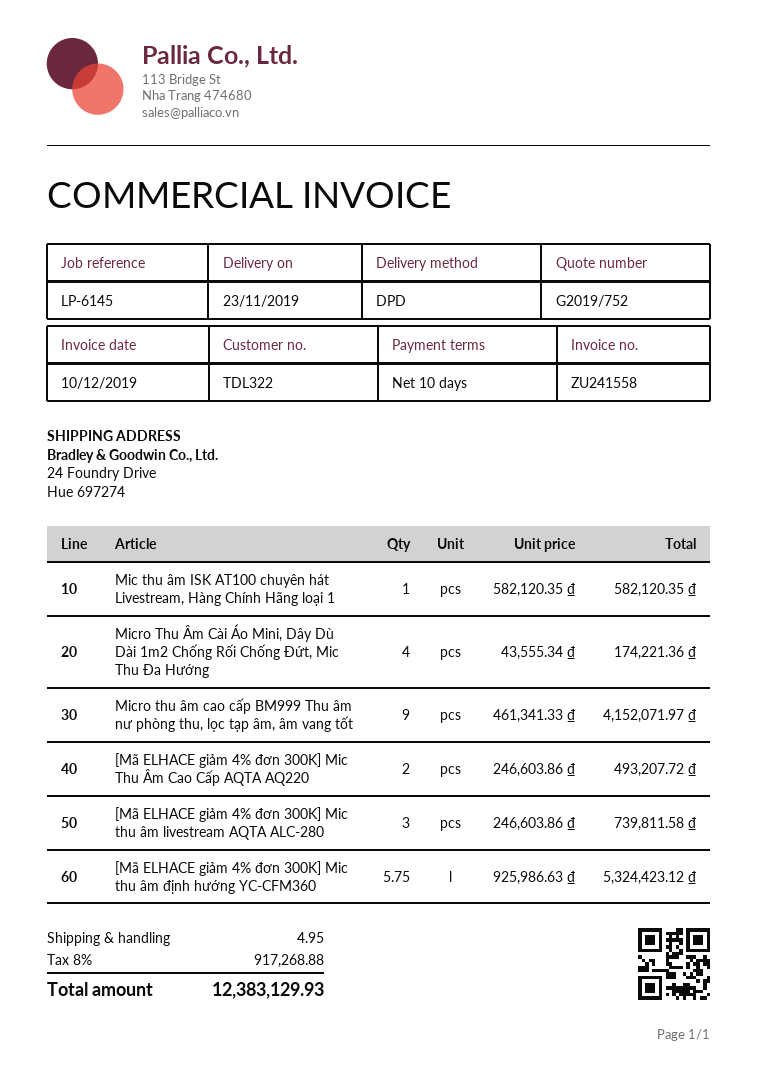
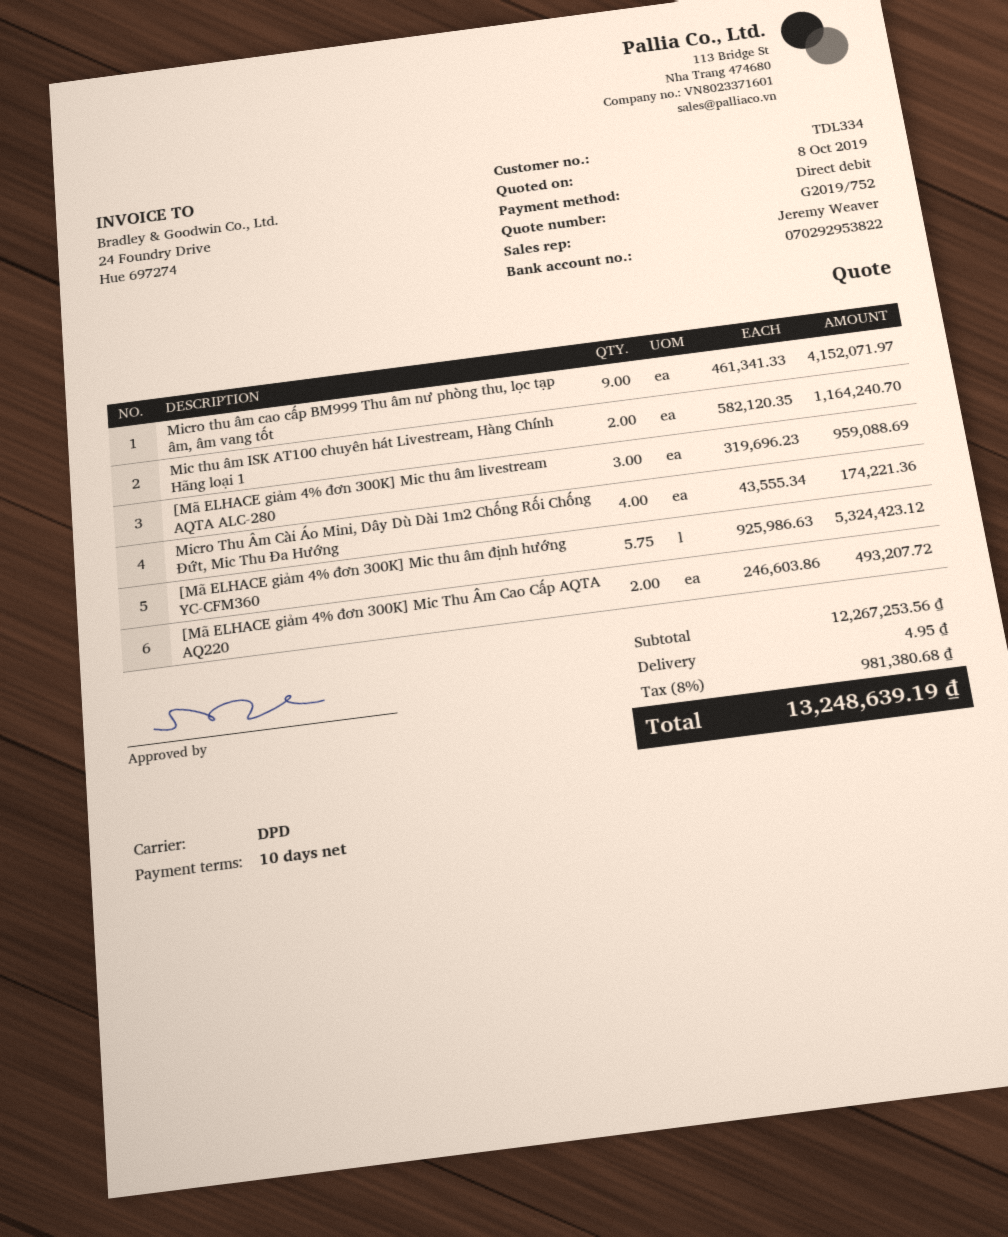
customer number: TDL322 -> TDL334
Mic thu âm ISK AT100 chuyên hát Livestream, Hàng Chính Hãng loại 1: 1 x 582120.35 = 582120.35 -> 2 x 582120.35 = 1164240.70
[Mã ELHACE giảm 4% đơn 300K] Mic thu âm livestream AQTA ALC-280: 3 x 246603.86 = 739811.58 -> 3 x 319696.23 = 959088.69
tax: 8% = 917268.88 -> 8% = 981380.68
total: 12383129.93 -> 13248639.19

